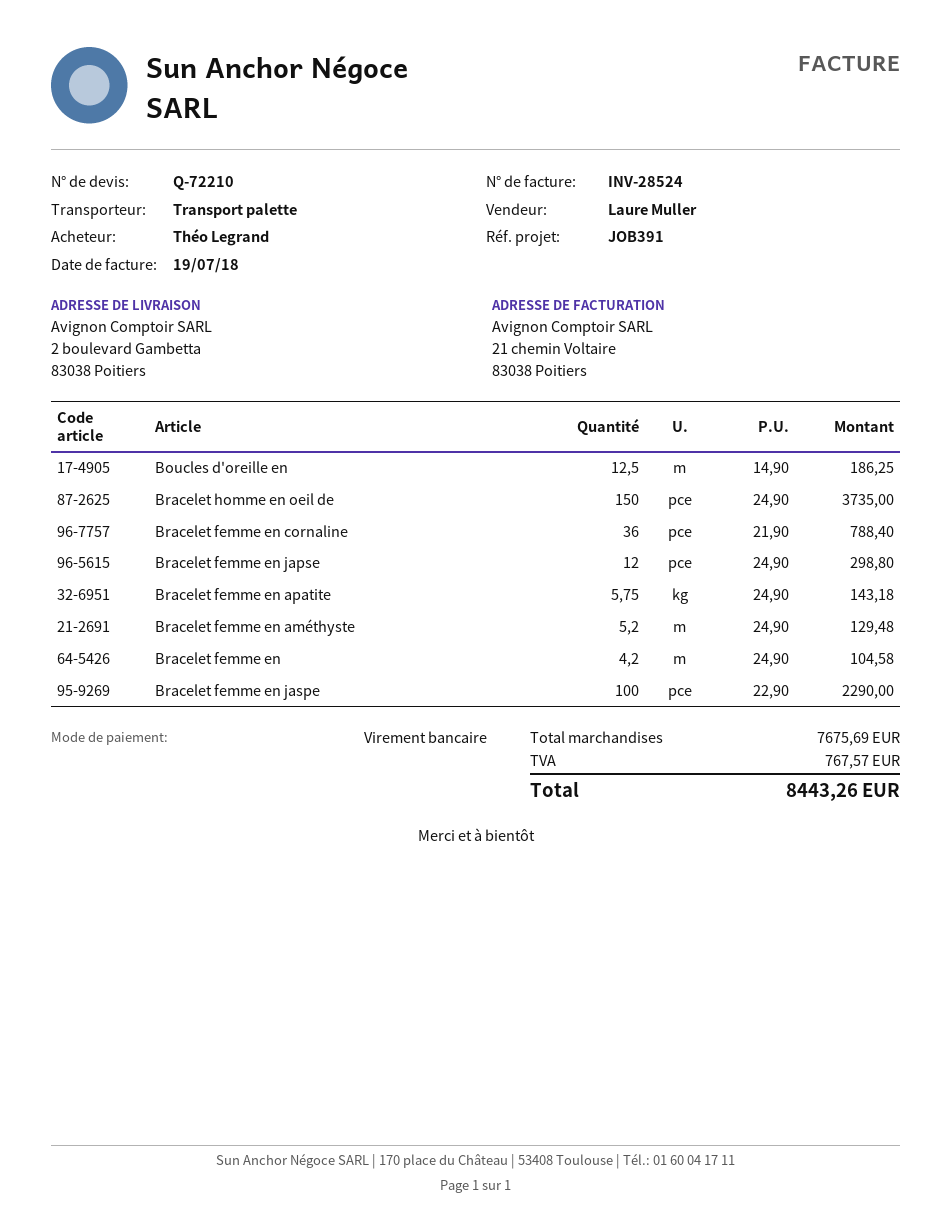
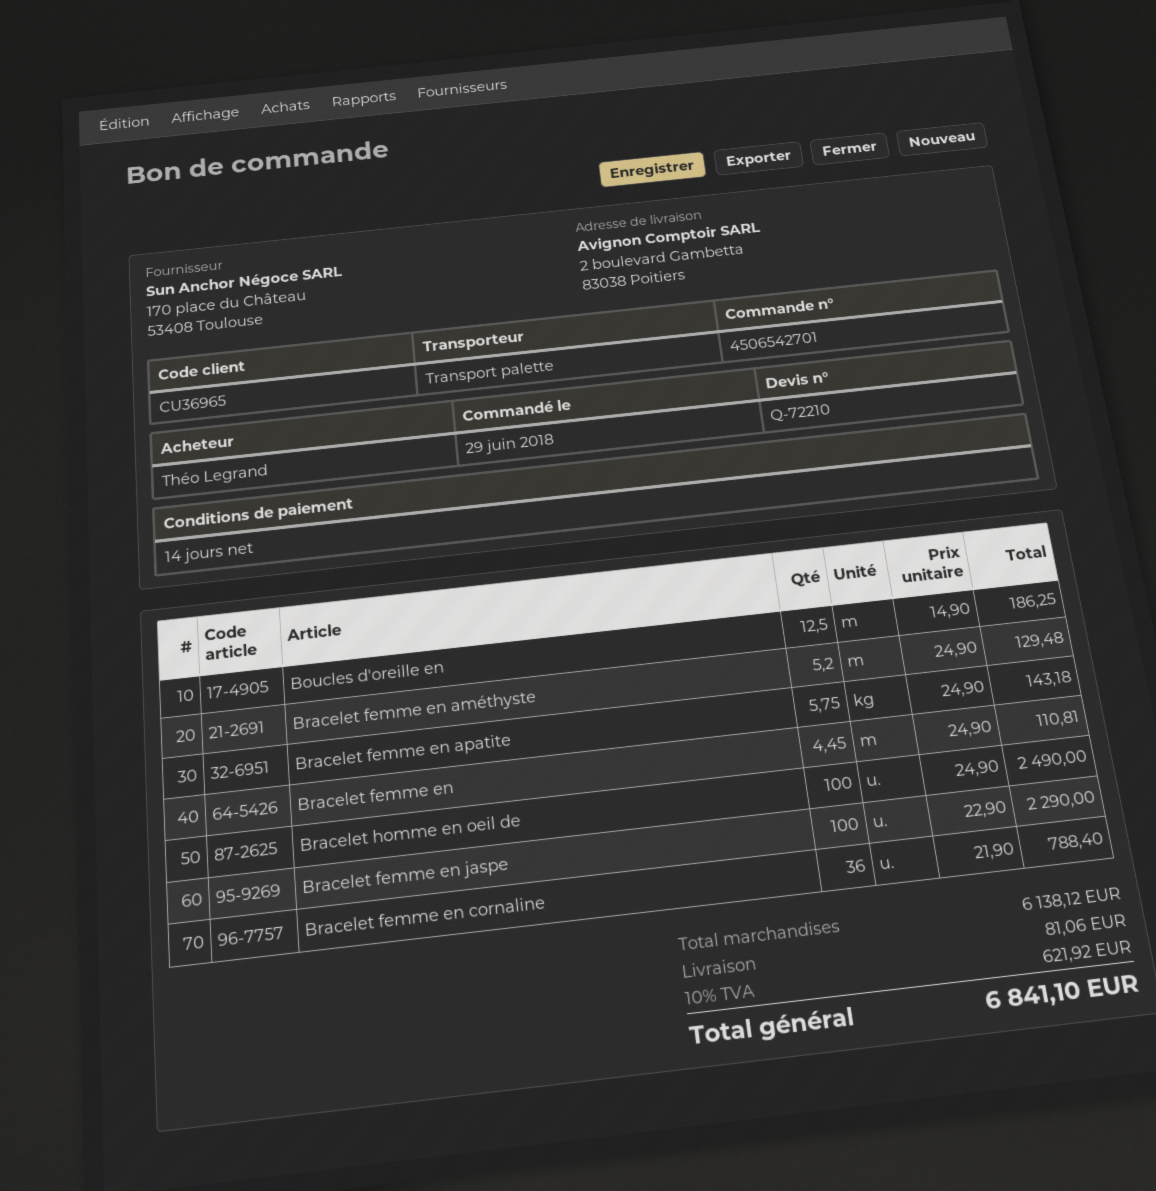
Bracelet homme en oeil de: 150 x 24.90 = 3735.00 -> 100 x 24.90 = 2490.00
Bracelet femme en japse: 12 x 24.90 = 298.80 -> none
Bracelet femme en: 4.2 x 24.90 = 104.58 -> 4.45 x 24.90 = 110.81
subtotal: 7675.69 -> 6138.12
shipping: none -> 81.06
tax: 767.57 -> 621.92
total: 8443.26 -> 6841.10

